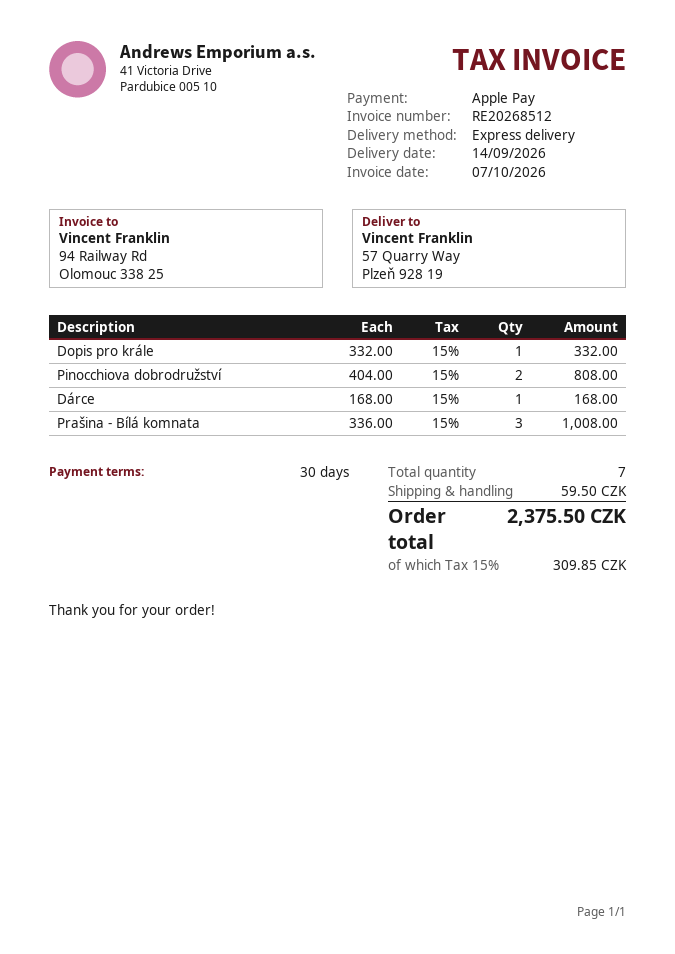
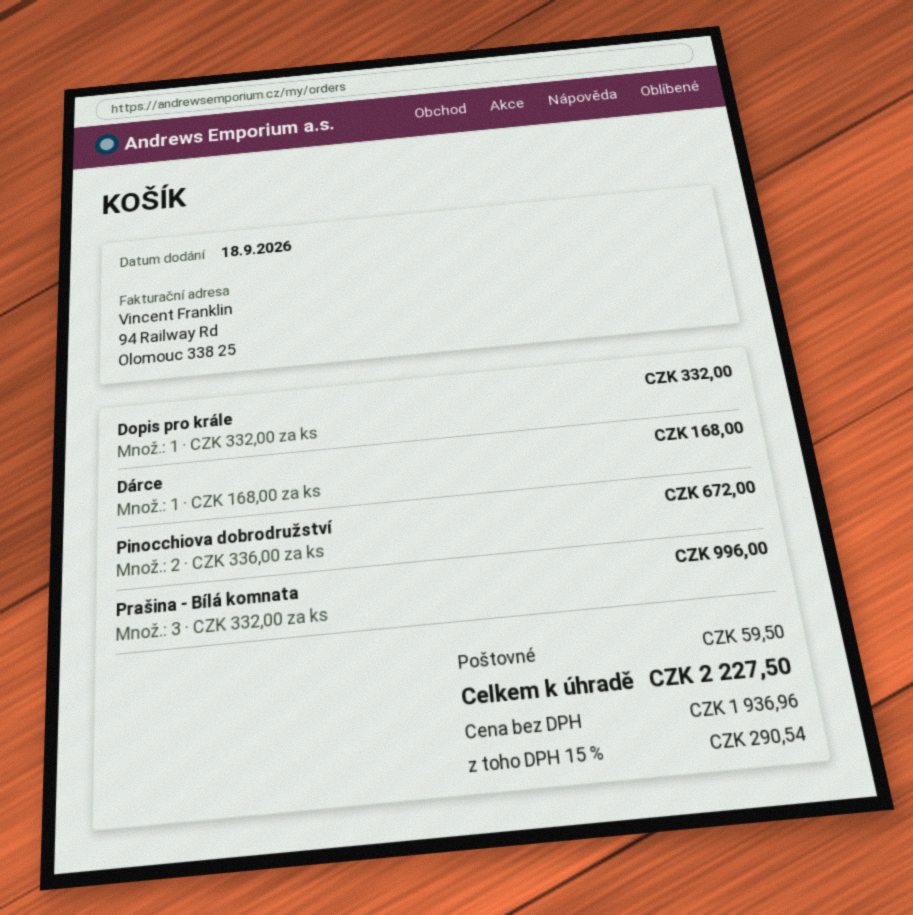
delivery date: 2026-09-14 -> 2026-09-18
Pinocchiova dobrodružství: 2 x 404.00 = 808.00 -> 2 x 336.00 = 672.00
Prašina - Bílá komnata: 3 x 336.00 = 1008.00 -> 3 x 332.00 = 996.00
tax: 15% = 309.85 -> 15% = 290.54
total: 2375.50 -> 2227.50

